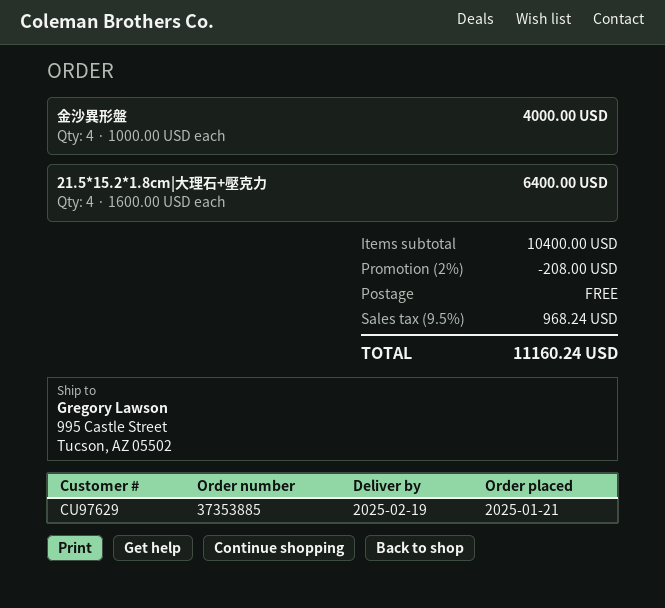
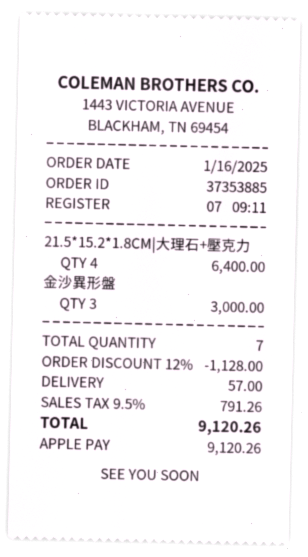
order date: 2025-01-21 -> 2025-01-16
金沙異形盤: 4 for 4000.00 -> 3 for 3000.00
discount: 2% = 208.00 -> 12% = 1128.00
shipping: 0.00 -> 57.00
tax: 9.5% = 968.24 -> 9.5% = 791.26
total: 11160.24 -> 9120.26

